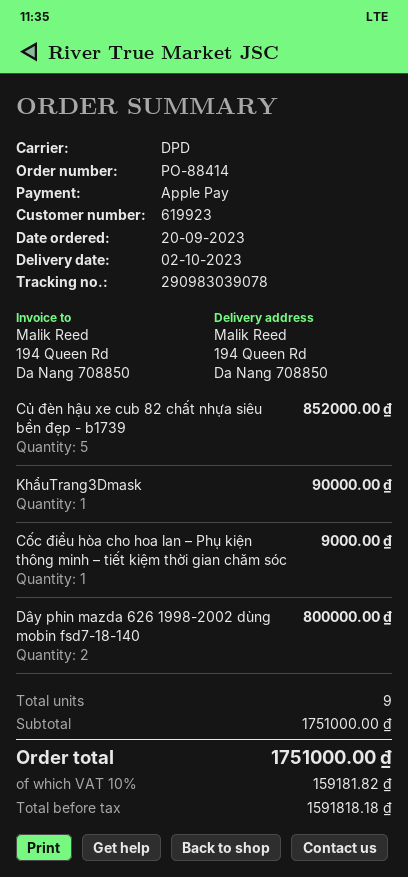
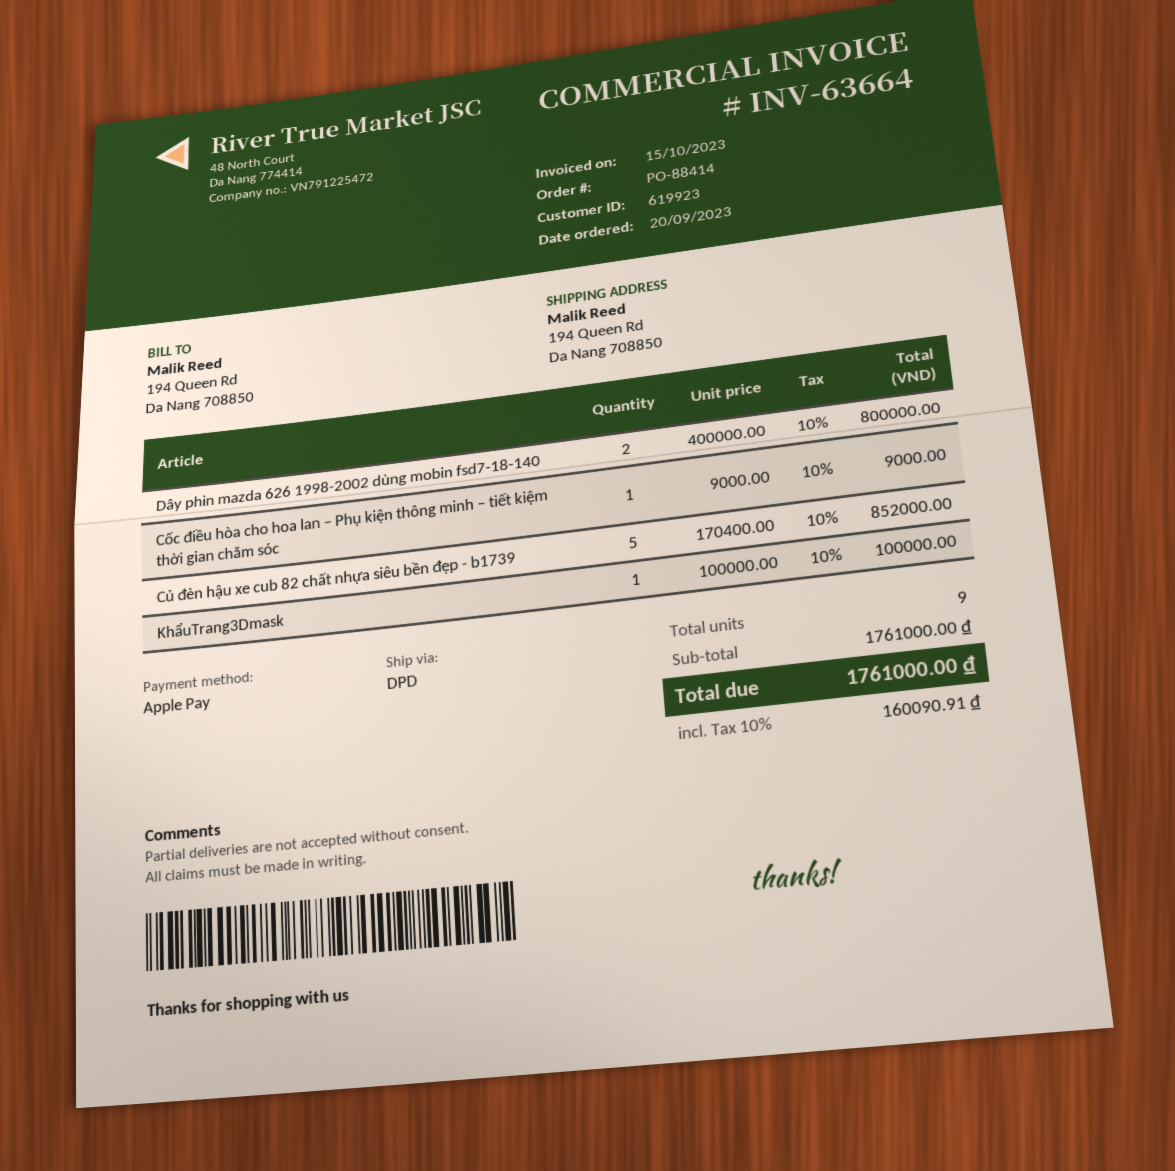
KhẩuTrang3Dmask: 1 for 90000.00 -> 1 for 100000.00
subtotal: 1751000.00 -> 1761000.00
tax: 10% = 159181.82 -> 10% = 160090.91
total: 1751000.00 -> 1761000.00

